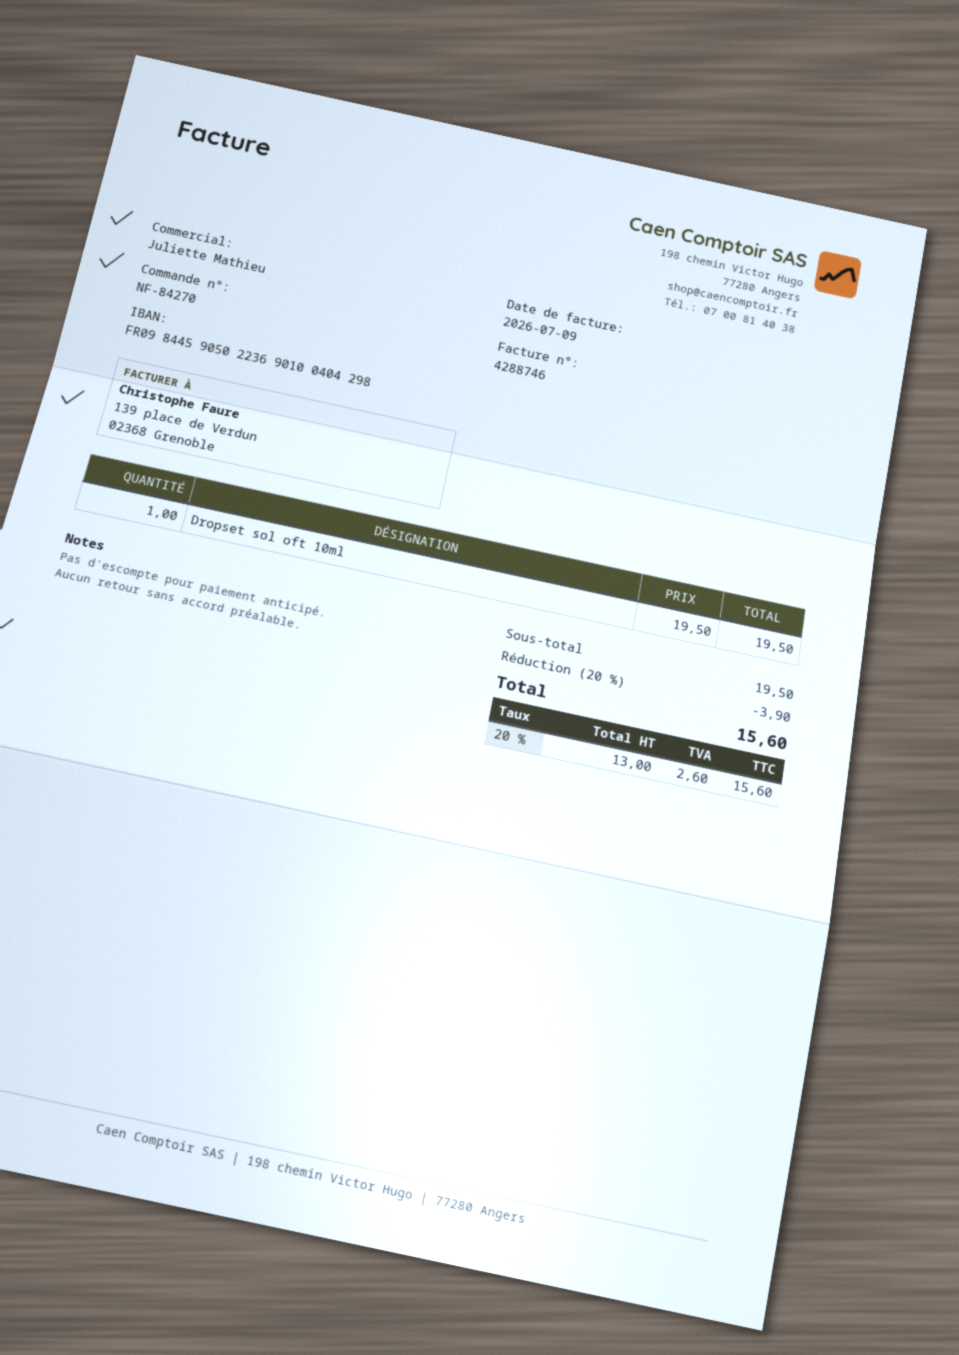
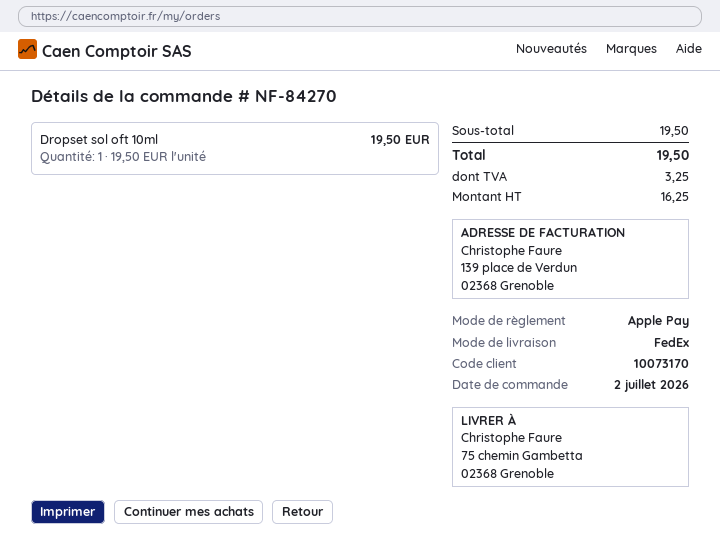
discount: 20% = 3.90 -> none
net: 13.00 -> 16.25
tax: 2.60 -> 3.25
total: 15.60 -> 19.50

